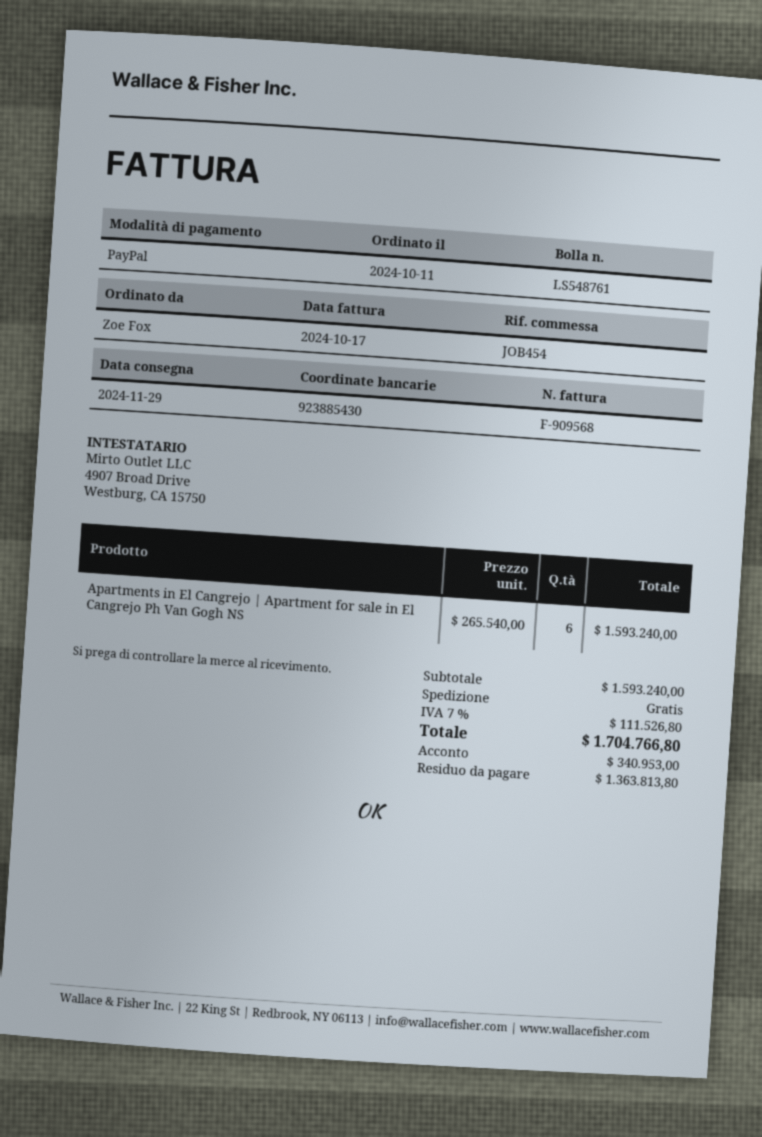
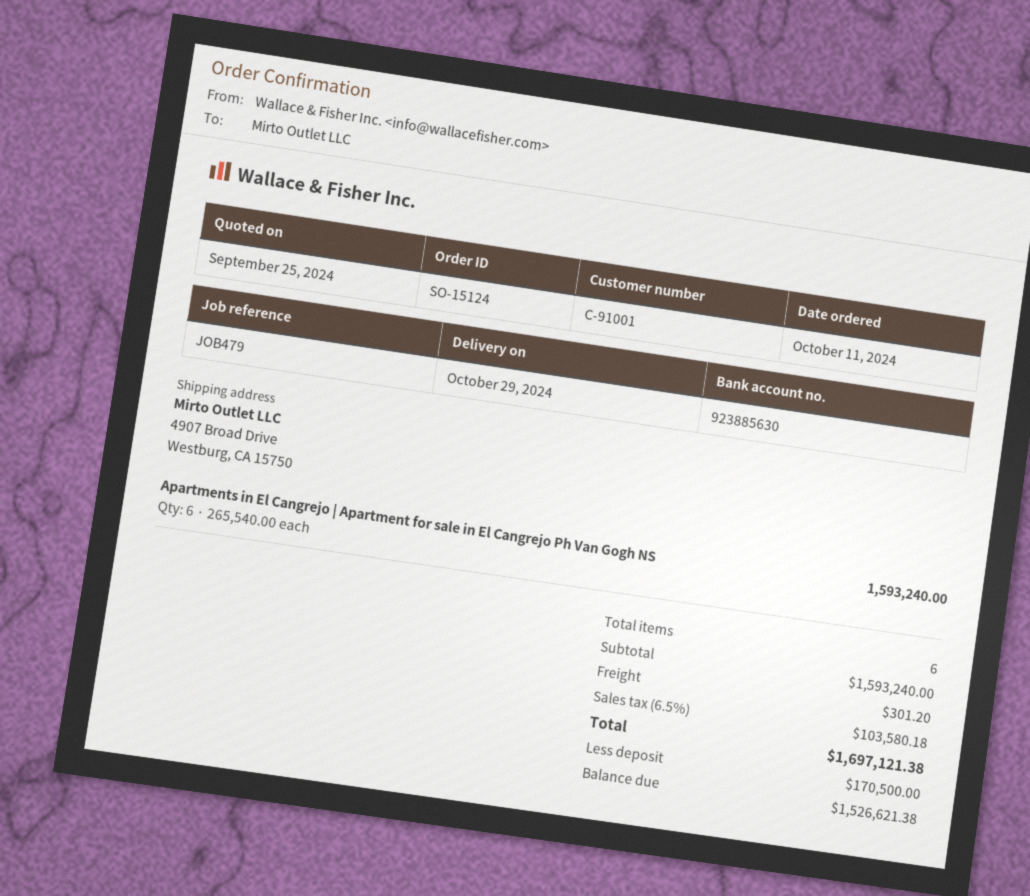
delivery date: 2024-11-29 -> 2024-10-29
reference: JOB454 -> JOB479
bank account: 923885430 -> 923885630
shipping: 0.00 -> 301.20
tax: 7% = 111526.80 -> 6.5% = 103580.18
total: 1704766.80 -> 1697121.38
deposit: 340953.00 -> 170500.00
balance: 1363813.80 -> 1526621.38

